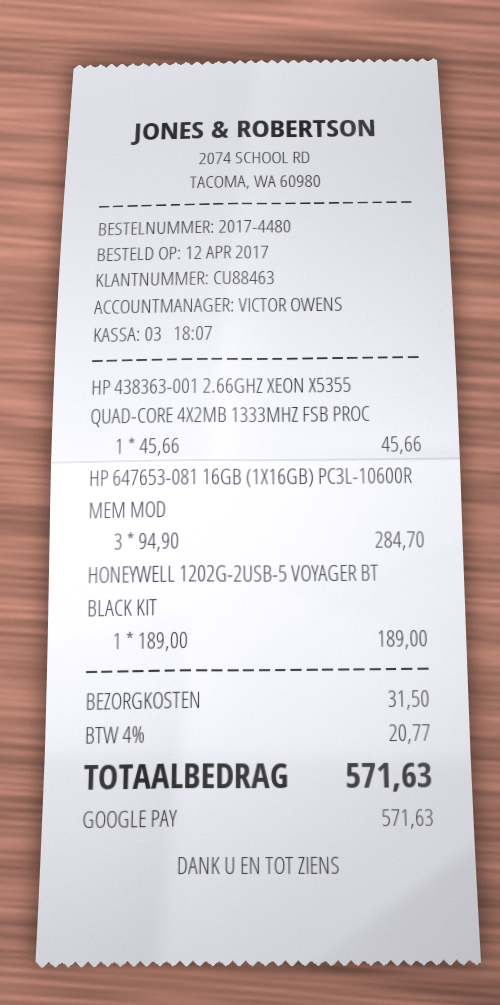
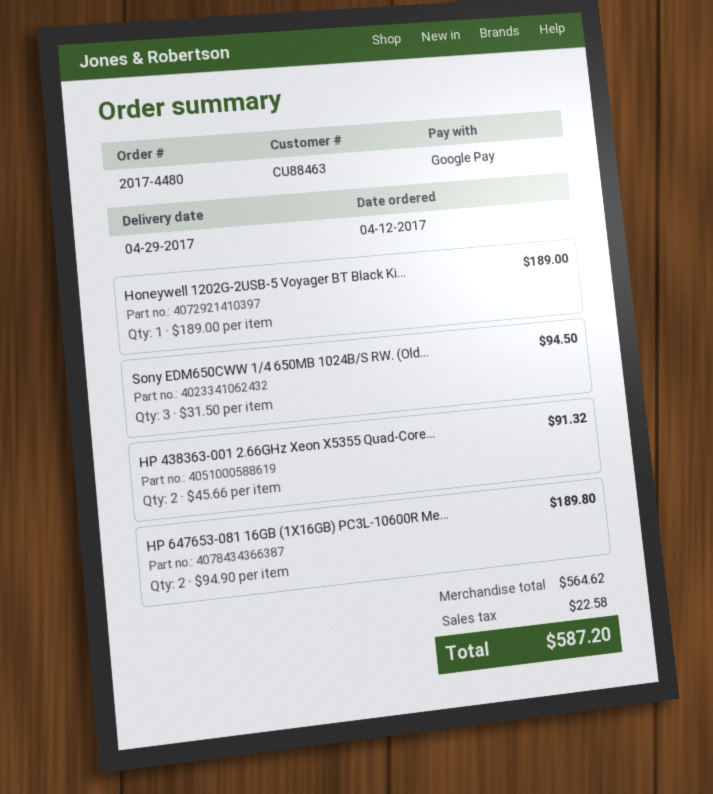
HP 438363-001 2.66GHZ XEON X5355 QUAD-CORE 4X2MB 1333MHZ FSB PROC: 1 x 45.66 = 45.66 -> 2 x 45.66 = 91.32
HP 647653-081 16GB (1X16GB) PC3L-10600R MEM MOD: 3 x 94.90 = 284.70 -> 2 x 94.90 = 189.80
Sony EDM650CWW 1/4 650MB 1024B/S RW. (Old...: none -> 3 x 31.50 = 94.50
shipping: 31.50 -> none
tax: 20.77 -> 22.58
total: 571.63 -> 587.20

